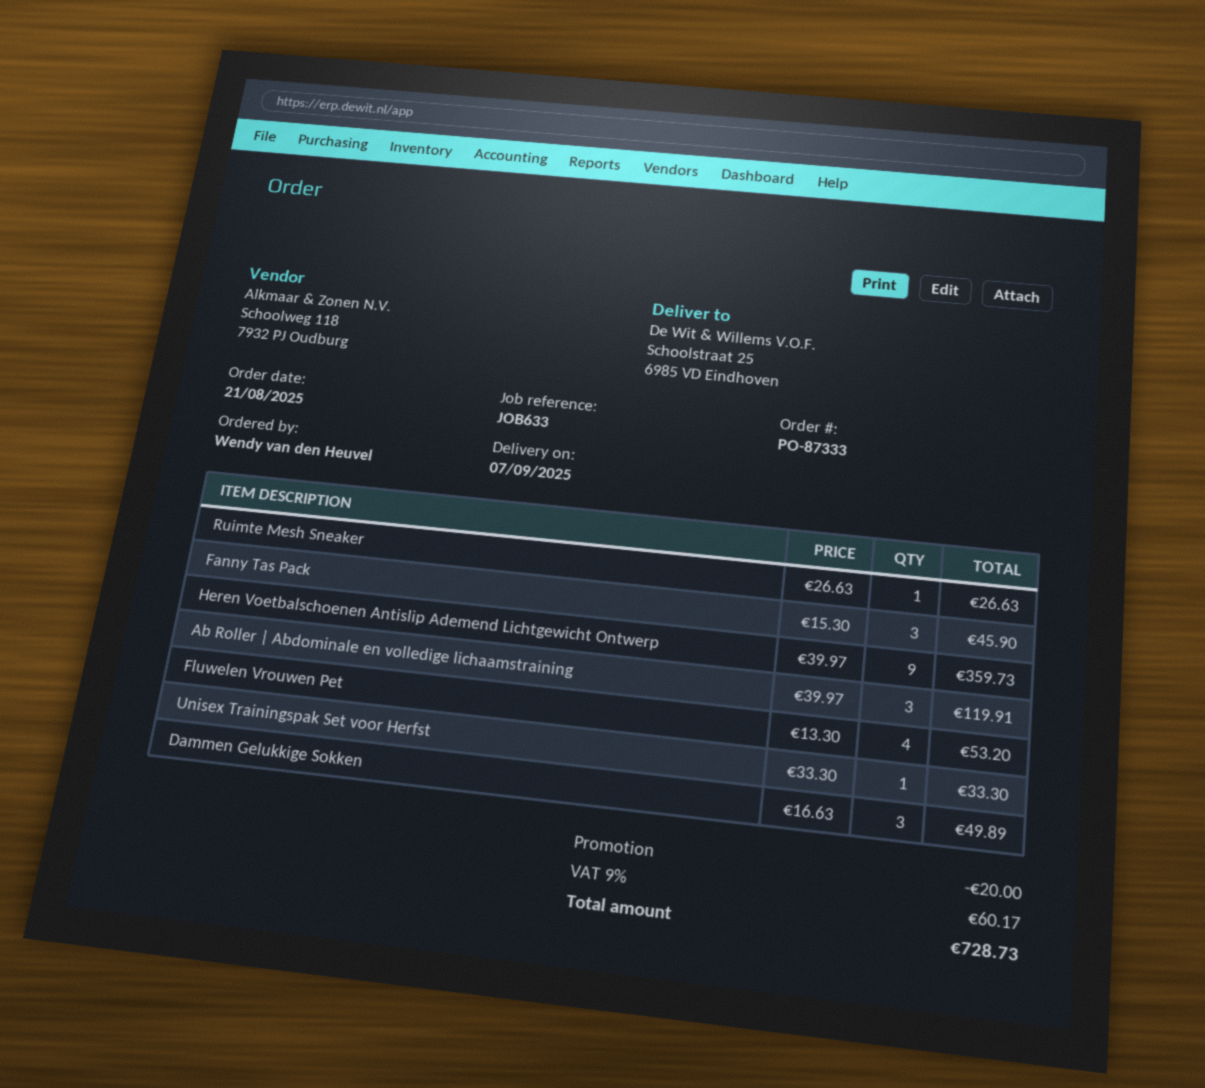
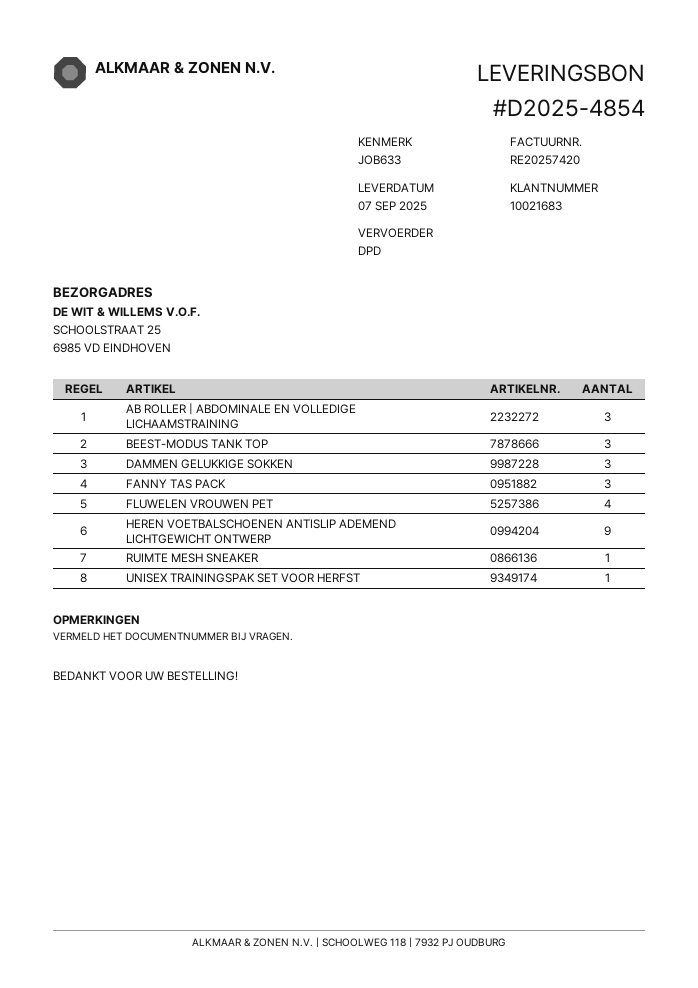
BEEST-MODUS TANK TOP: none -> 3

